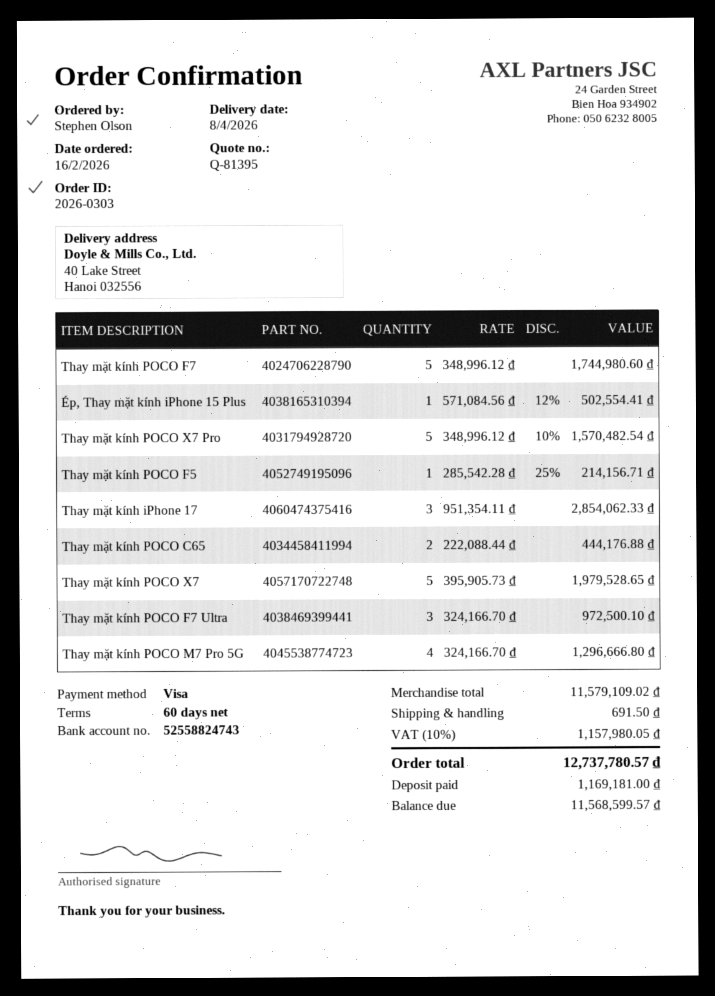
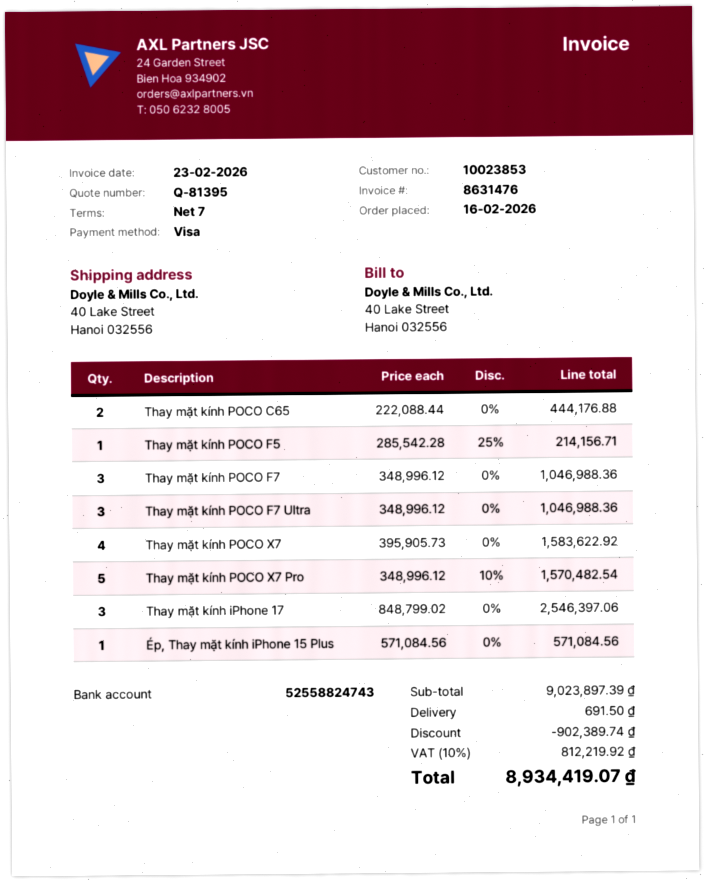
payment terms: 60 days -> 7 days
Thay mặt kính POCO F7: 5 x 348996.12 = 1744980.60 -> 3 x 348996.12 = 1046988.36
Ép, Thay mặt kính iPhone 15 Plus: 1 x 571084.56 - 12% = 502554.41 -> 1 x 571084.56 = 571084.56
Thay mặt kính iPhone 17: 3 x 951354.11 = 2854062.33 -> 3 x 848799.02 = 2546397.06
Thay mặt kính POCO X7: 5 x 395905.73 = 1979528.65 -> 4 x 395905.73 = 1583622.92
Thay mặt kính POCO F7 Ultra: 3 x 324166.70 = 972500.10 -> 3 x 348996.12 = 1046988.36
Thay mặt kính POCO M7 Pro 5G: 4 x 324166.70 = 1296666.80 -> none
subtotal: 11579109.02 -> 9023897.39
discount: none -> 902389.74
tax: 10% = 1157980.05 -> 10% = 812219.92
total: 12737780.57 -> 8934419.07

